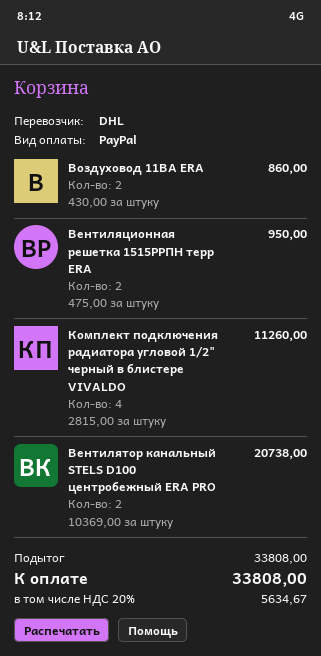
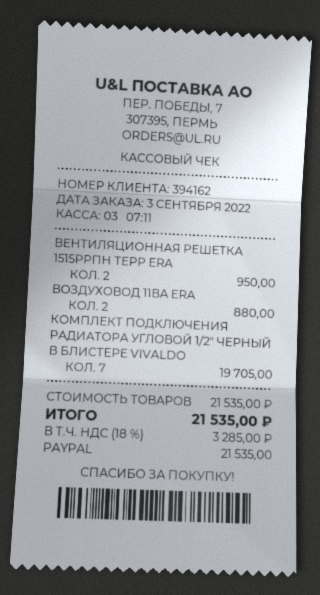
Воздуховод 11ВА ERA: 2 for 860.00 -> 2 for 880.00
Комплект подключения радиатора угловой 1/2" черный в блистере VIVALDO: 4 for 11260.00 -> 7 for 19705.00
Вентилятор канальный STELS D100 центробежный ERA PRO: 2 for 20738.00 -> none
subtotal: 33808.00 -> 21535.00
tax: 20% = 5634.67 -> 18% = 3285.00
total: 33808.00 -> 21535.00

